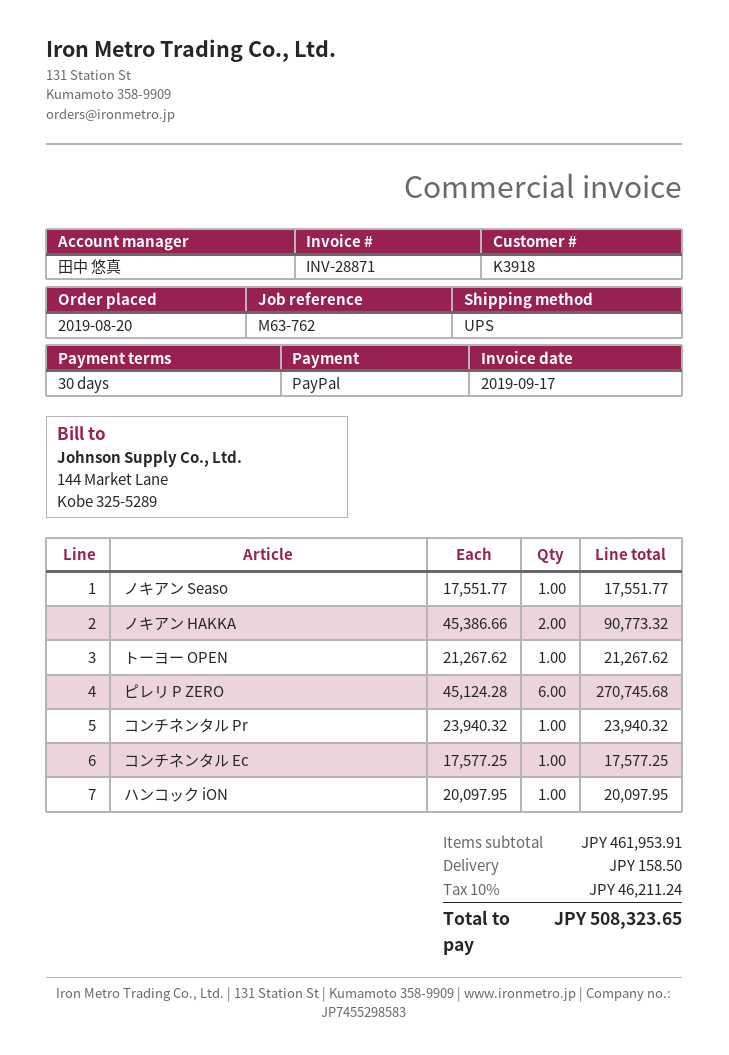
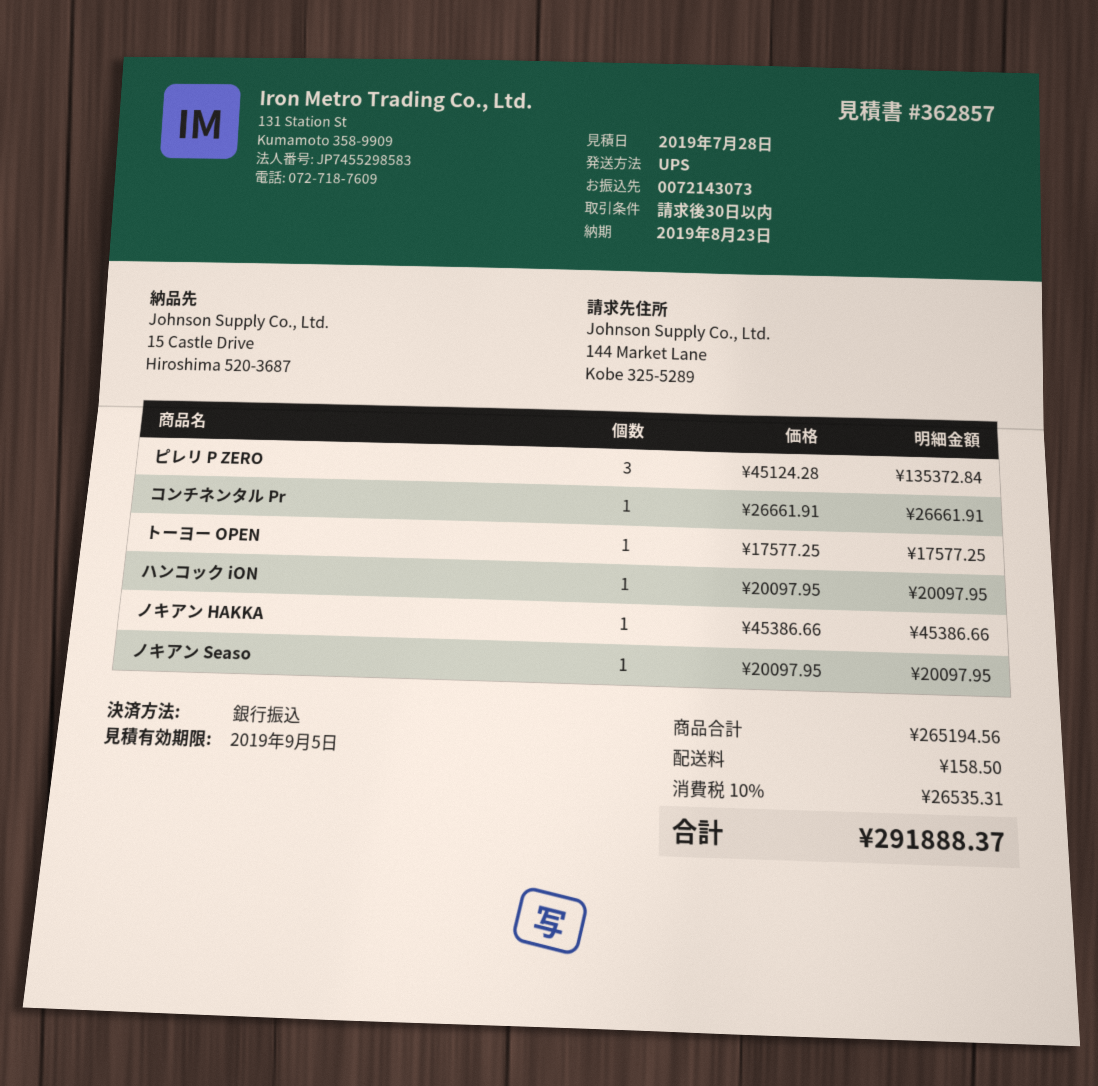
payment method: PayPal -> bank transfer
ノキアン Seaso: 1 x 17551.77 = 17551.77 -> 1 x 20097.95 = 20097.95
ノキアン HAKKA: 2 x 45386.66 = 90773.32 -> 1 x 45386.66 = 45386.66
トーヨー OPEN: 1 x 21267.62 = 21267.62 -> 1 x 17577.25 = 17577.25
ピレリ P ZERO: 6 x 45124.28 = 270745.68 -> 3 x 45124.28 = 135372.84
コンチネンタル Pr: 1 x 23940.32 = 23940.32 -> 1 x 26661.91 = 26661.91
コンチネンタル Ec: 1 x 17577.25 = 17577.25 -> none
subtotal: 461953.91 -> 265194.56
tax: 10% = 46211.24 -> 10% = 26535.31
total: 508323.65 -> 291888.37

